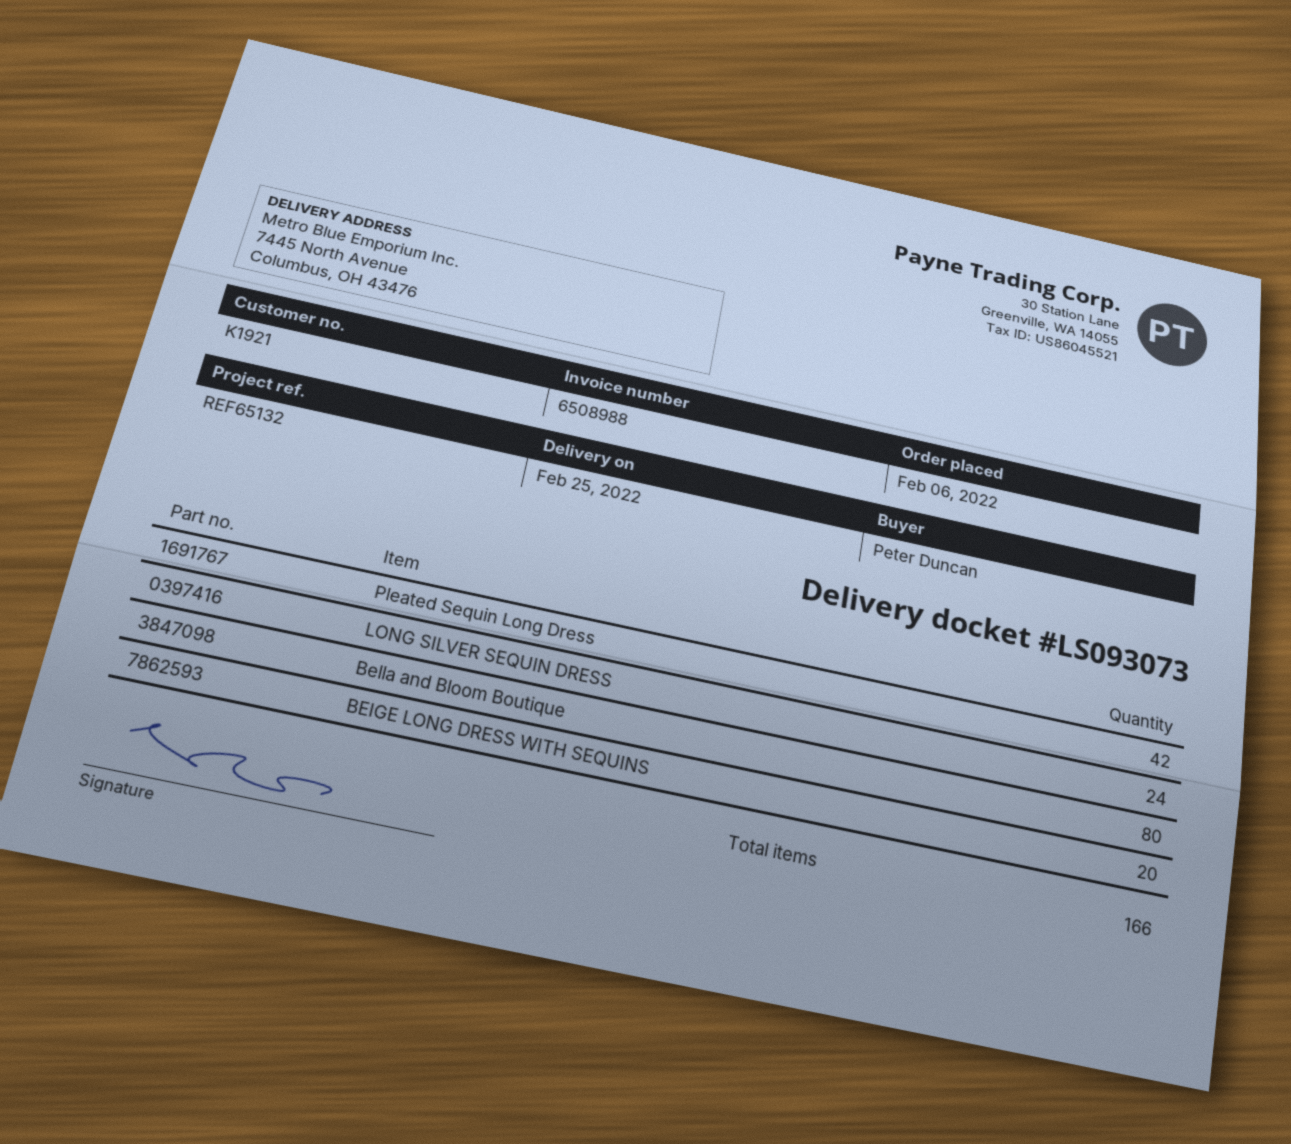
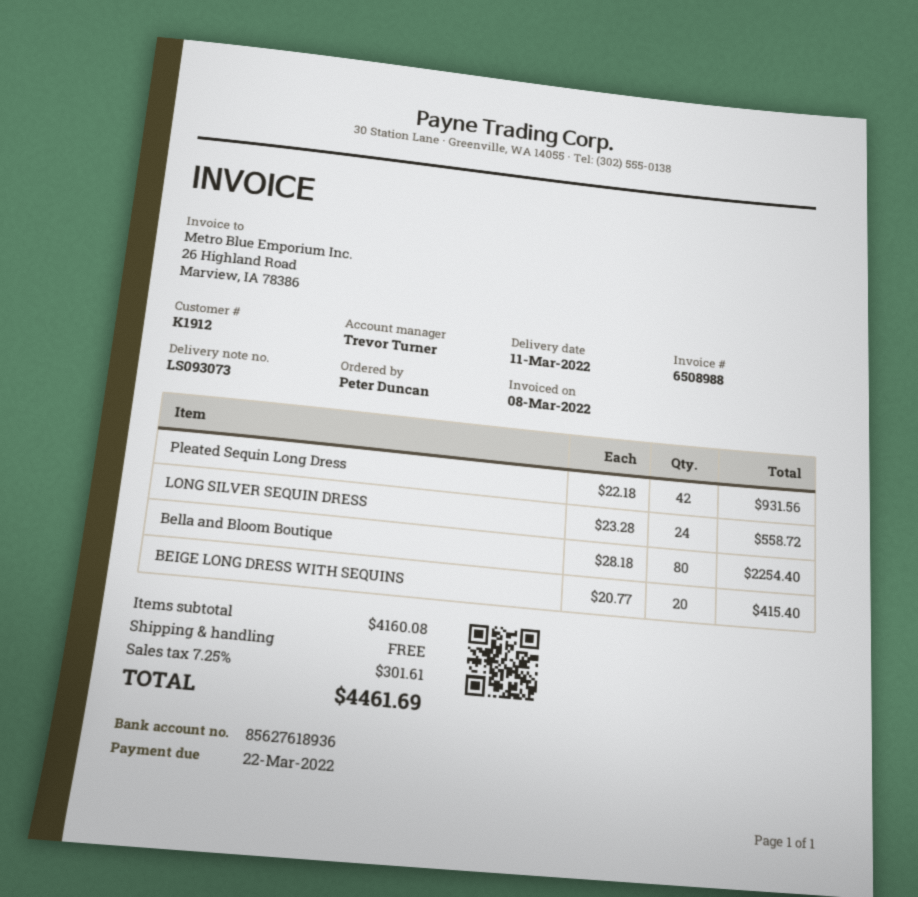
delivery date: 2022-02-25 -> 2022-03-11
customer number: K1921 -> K1912

